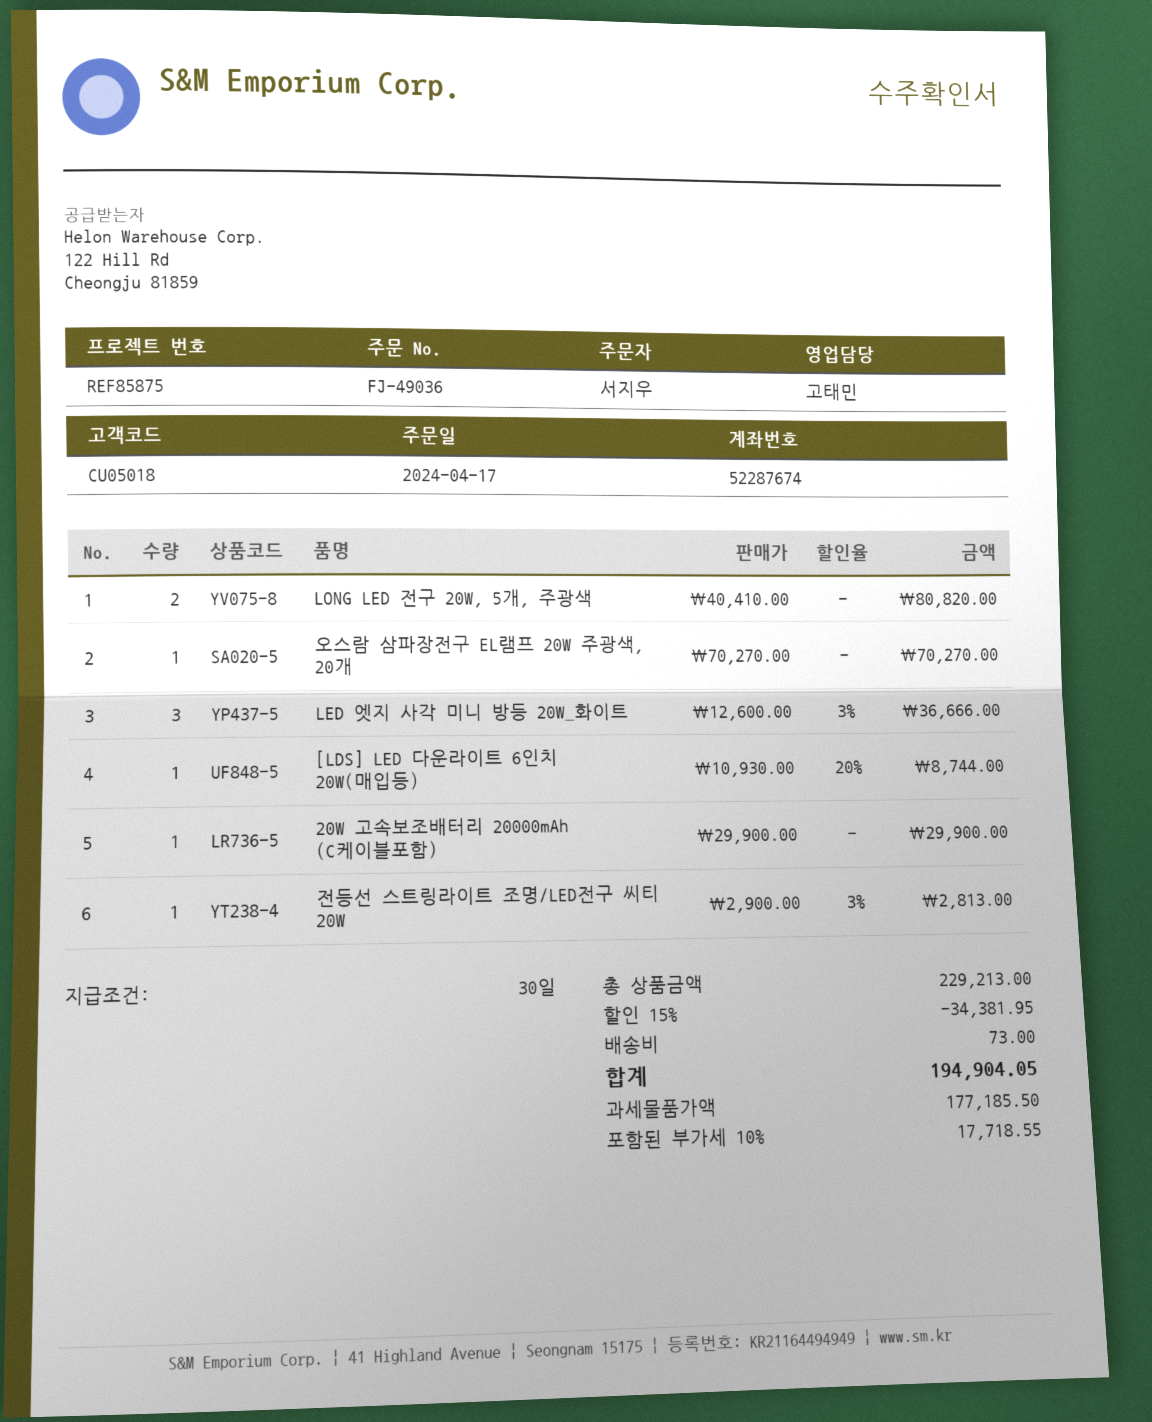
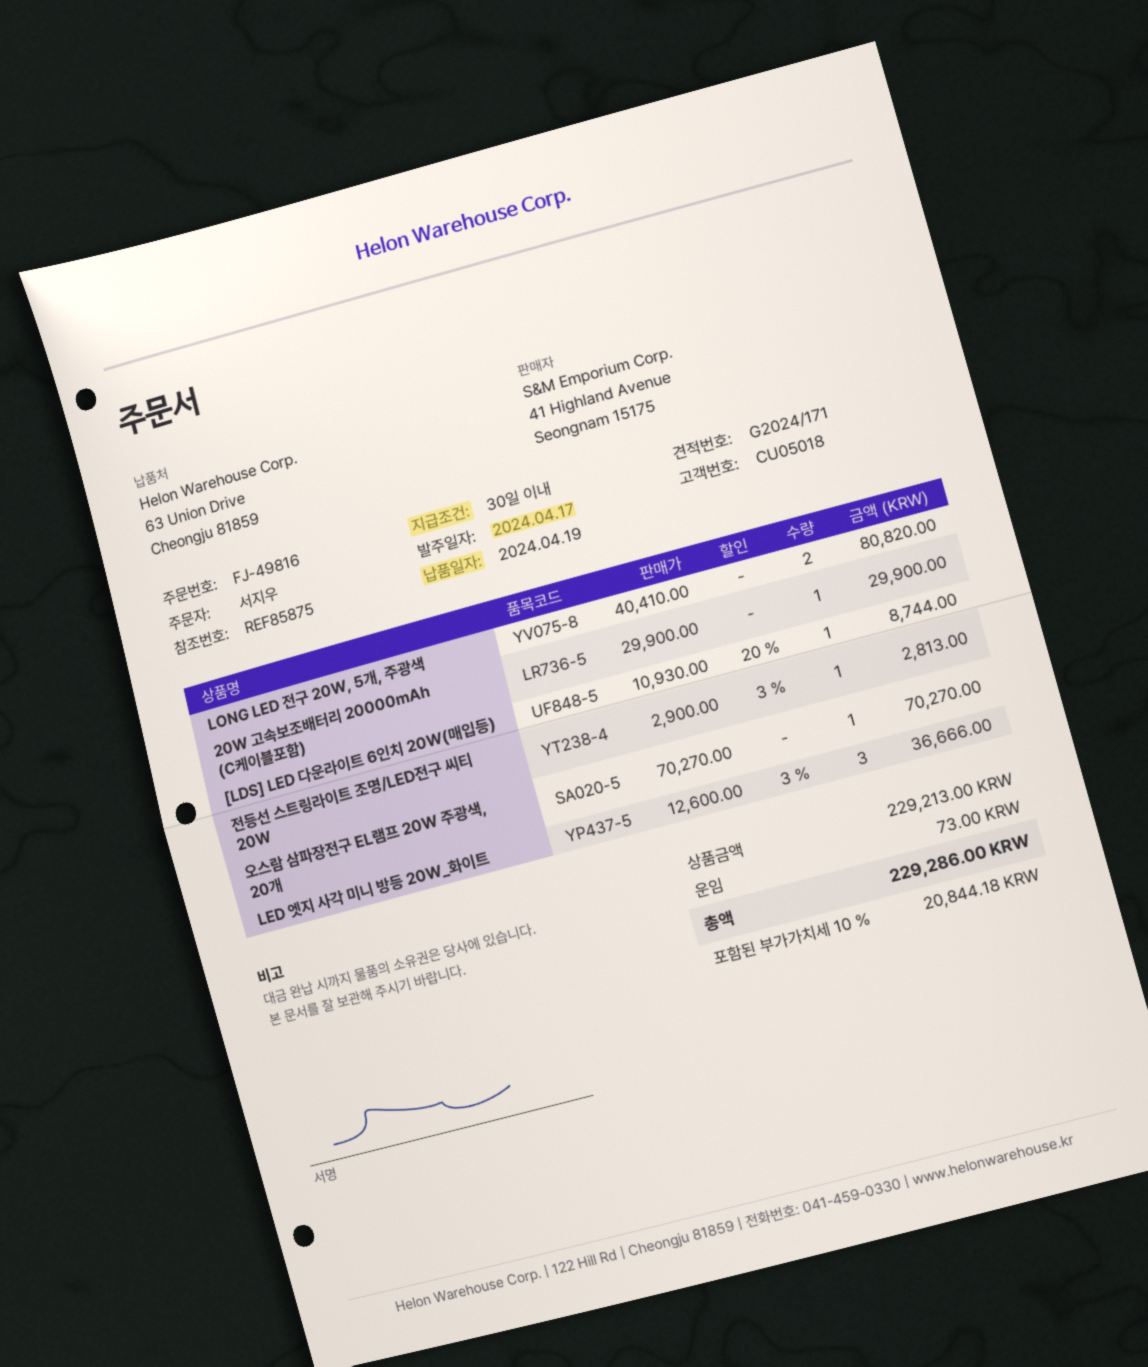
order number: FJ-49036 -> FJ-49816
discount: 15% = 34381.95 -> none
tax: 10% = 17718.55 -> 10% = 20844.18
total: 194904.05 -> 229286.00

